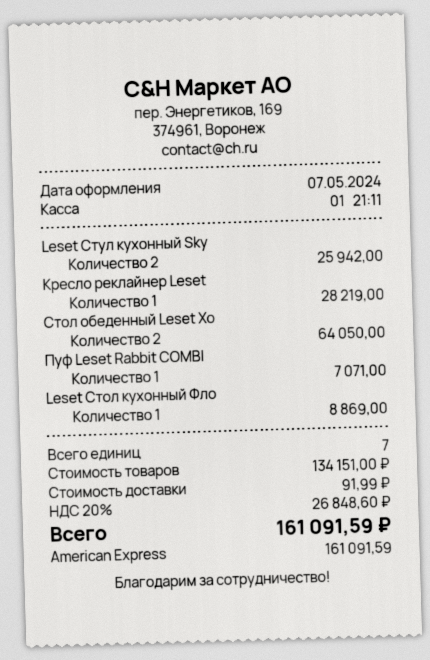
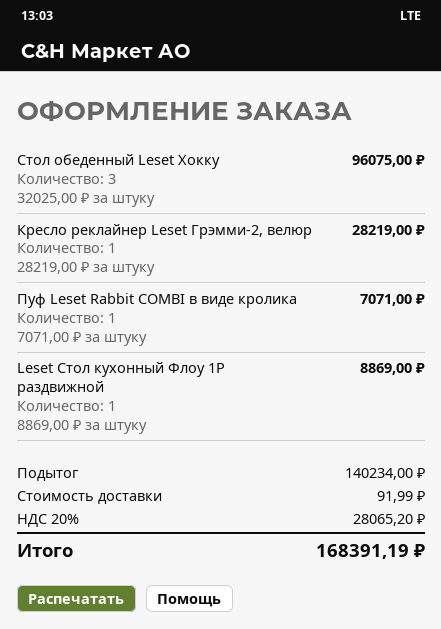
Leset Стул кухонный Sky: 2 for 25942.00 -> none
Стол обеденный Leset Хо: 2 for 64050.00 -> 3 for 96075.00
subtotal: 134151.00 -> 140234.00
tax: 20% = 26848.60 -> 20% = 28065.20
total: 161091.59 -> 168391.19

